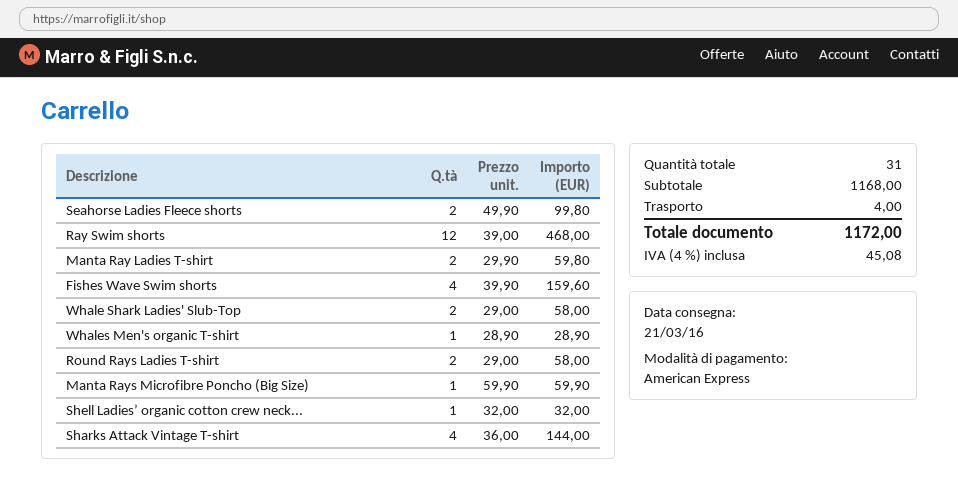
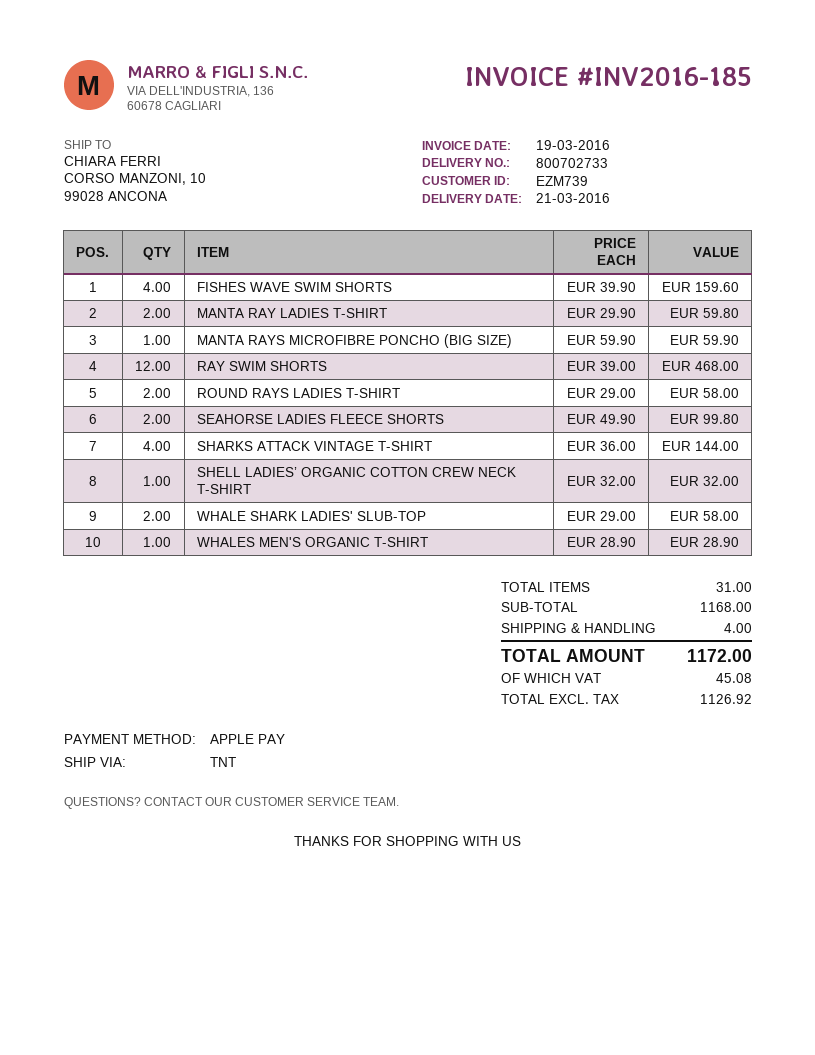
payment method: American Express -> Apple Pay

